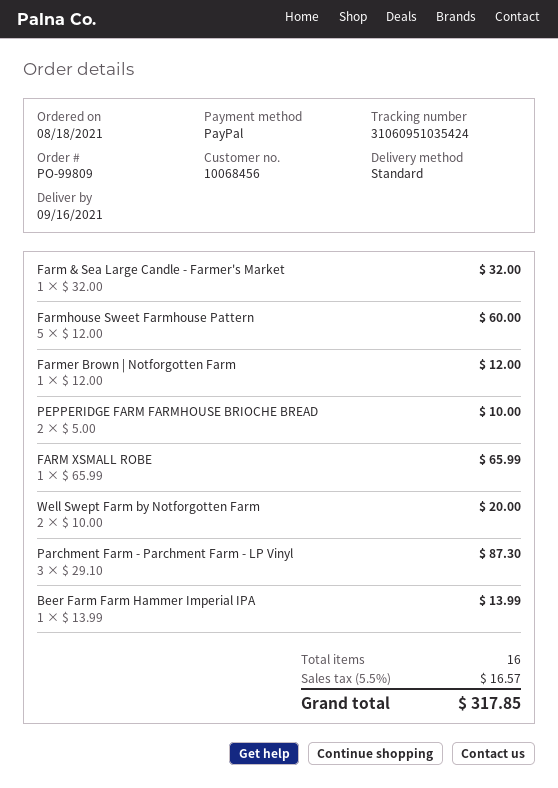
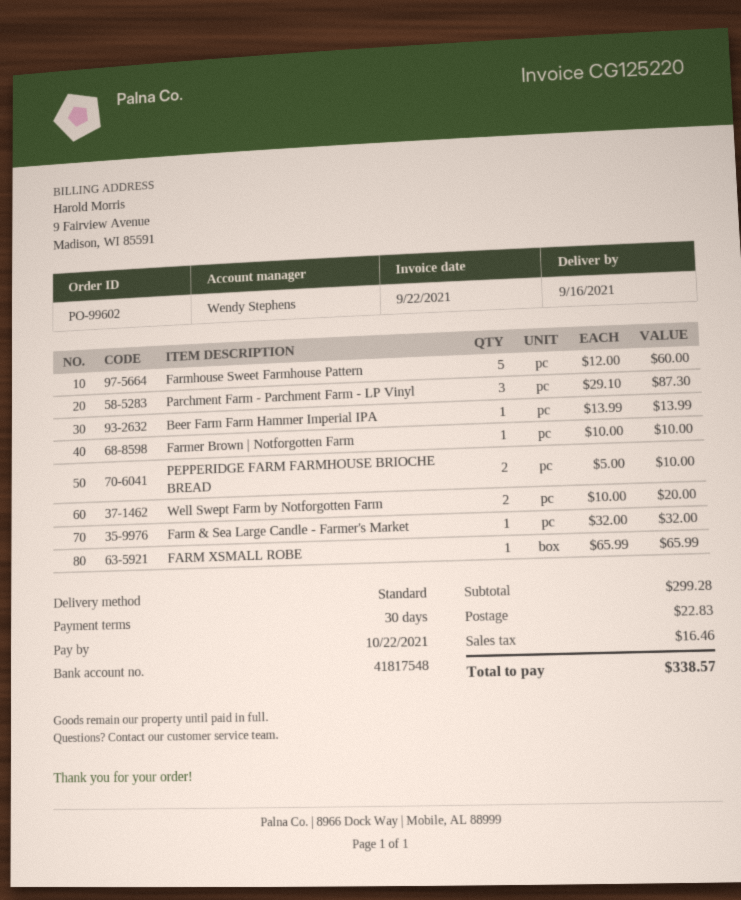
order number: PO-99809 -> PO-99602
Farmer Brown | Notforgotten Farm: 1 x 12.00 = 12.00 -> 1 x 10.00 = 10.00
shipping: none -> 22.83
tax: 16.57 -> 16.46
total: 317.85 -> 338.57

